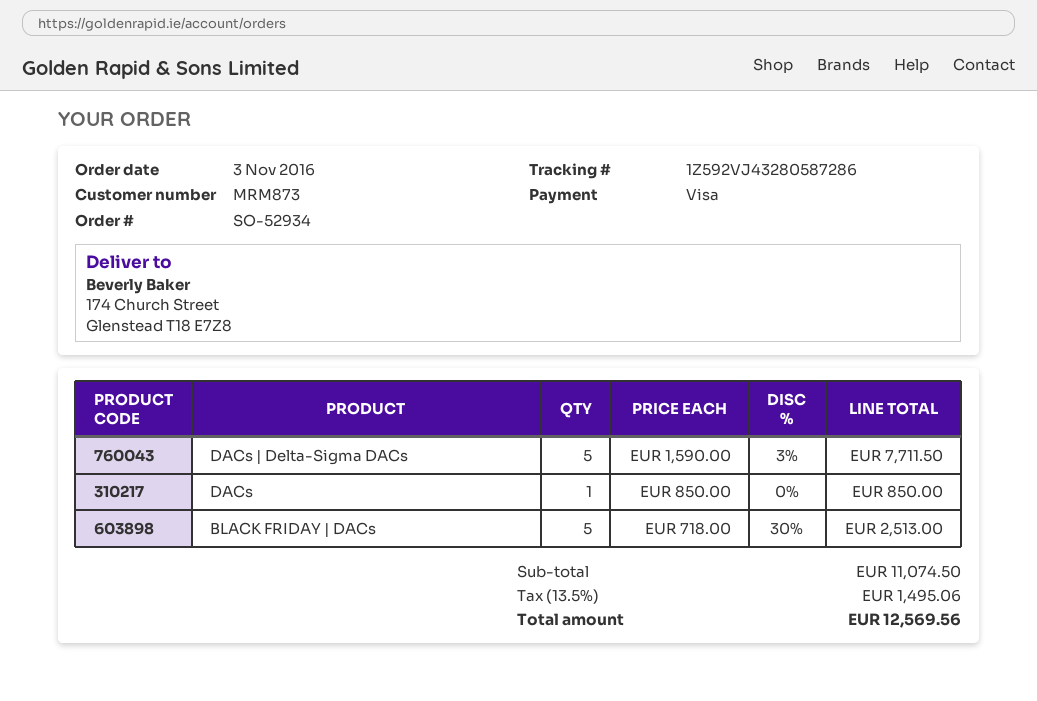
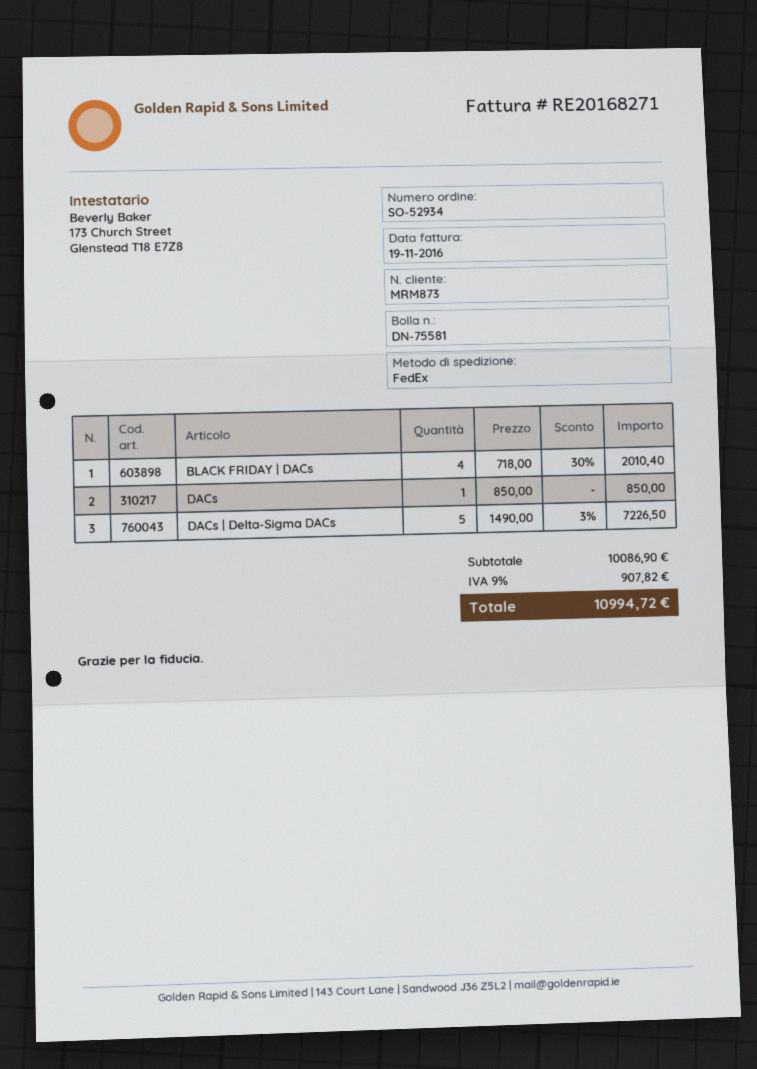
DACs | Delta-Sigma DACs: 5 x 1590.00 - 3% = 7711.50 -> 5 x 1490.00 - 3% = 7226.50
BLACK FRIDAY | DACs: 5 x 718.00 - 30% = 2513.00 -> 4 x 718.00 - 30% = 2010.40
subtotal: 11074.50 -> 10086.90
tax: 13.5% = 1495.06 -> 9% = 907.82
total: 12569.56 -> 10994.72

